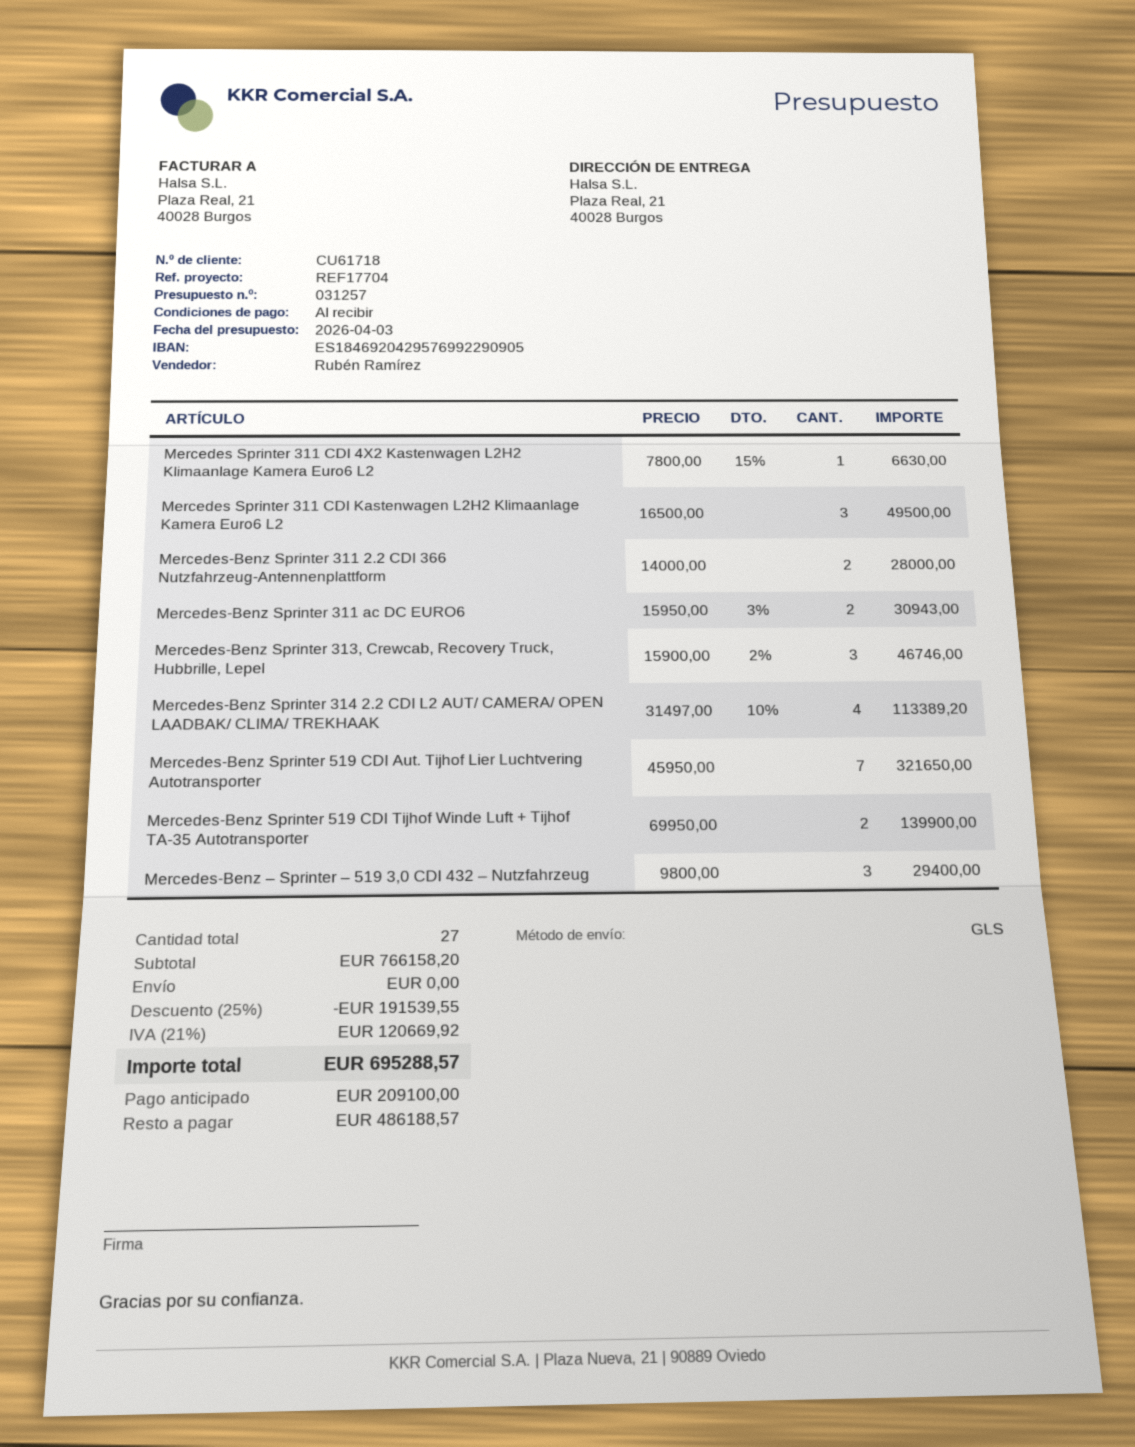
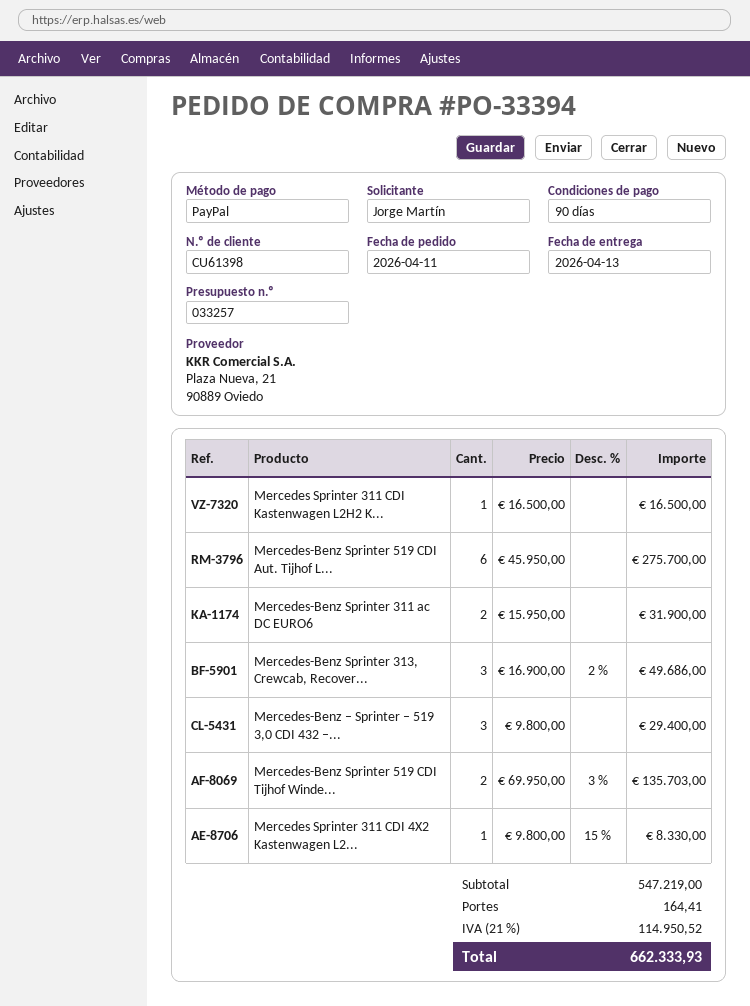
quote number: 031257 -> 033257
payment terms: on receipt -> 90 days
customer number: CU61718 -> CU61398
Mercedes Sprinter 311 CDI 4X2 Kastenwagen L2H2 Klimaanlage Kamera Euro6 L2: 1 x 7800.00 - 15% = 6630.00 -> 1 x 9800.00 - 15% = 8330.00
Mercedes Sprinter 311 CDI Kastenwagen L2H2 Klimaanlage Kamera Euro6 L2: 3 x 16500.00 = 49500.00 -> 1 x 16500.00 = 16500.00
Mercedes-Benz Sprinter 311 2.2 CDI 366 Nutzfahrzeug-Antennenplattform: 2 x 14000.00 = 28000.00 -> none
Mercedes-Benz Sprinter 311 ac DC EURO6: 2 x 15950.00 - 3% = 30943.00 -> 2 x 15950.00 = 31900.00
Mercedes-Benz Sprinter 313, Crewcab, Recovery Truck, Hubbrille, Lepel: 3 x 15900.00 - 2% = 46746.00 -> 3 x 16900.00 - 2% = 49686.00
Mercedes-Benz Sprinter 314 2.2 CDI L2 AUT/ CAMERA/ OPEN LAADBAK/ CLIMA/ TREKHAAK: 4 x 31497.00 - 10% = 113389.20 -> none
Mercedes-Benz Sprinter 519 CDI Aut. Tijhof Lier Luchtvering Autotransporter: 7 x 45950.00 = 321650.00 -> 6 x 45950.00 = 275700.00
Mercedes-Benz Sprinter 519 CDI Tijhof Winde Luft + Tijhof TA-35 Autotransporter: 2 x 69950.00 = 139900.00 -> 2 x 69950.00 - 3% = 135703.00
subtotal: 766158.20 -> 547219.00
discount: 25% = 191539.55 -> none
shipping: 0.00 -> 164.41
tax: 21% = 120669.92 -> 21% = 114950.52
total: 695288.57 -> 662333.93

